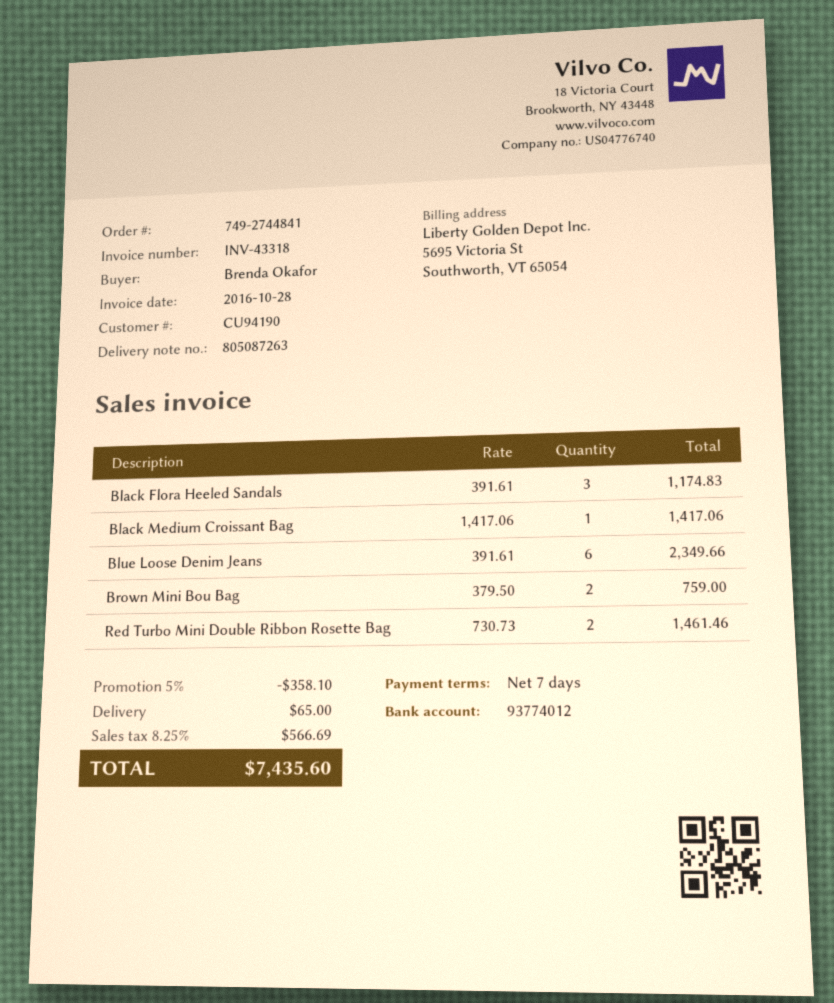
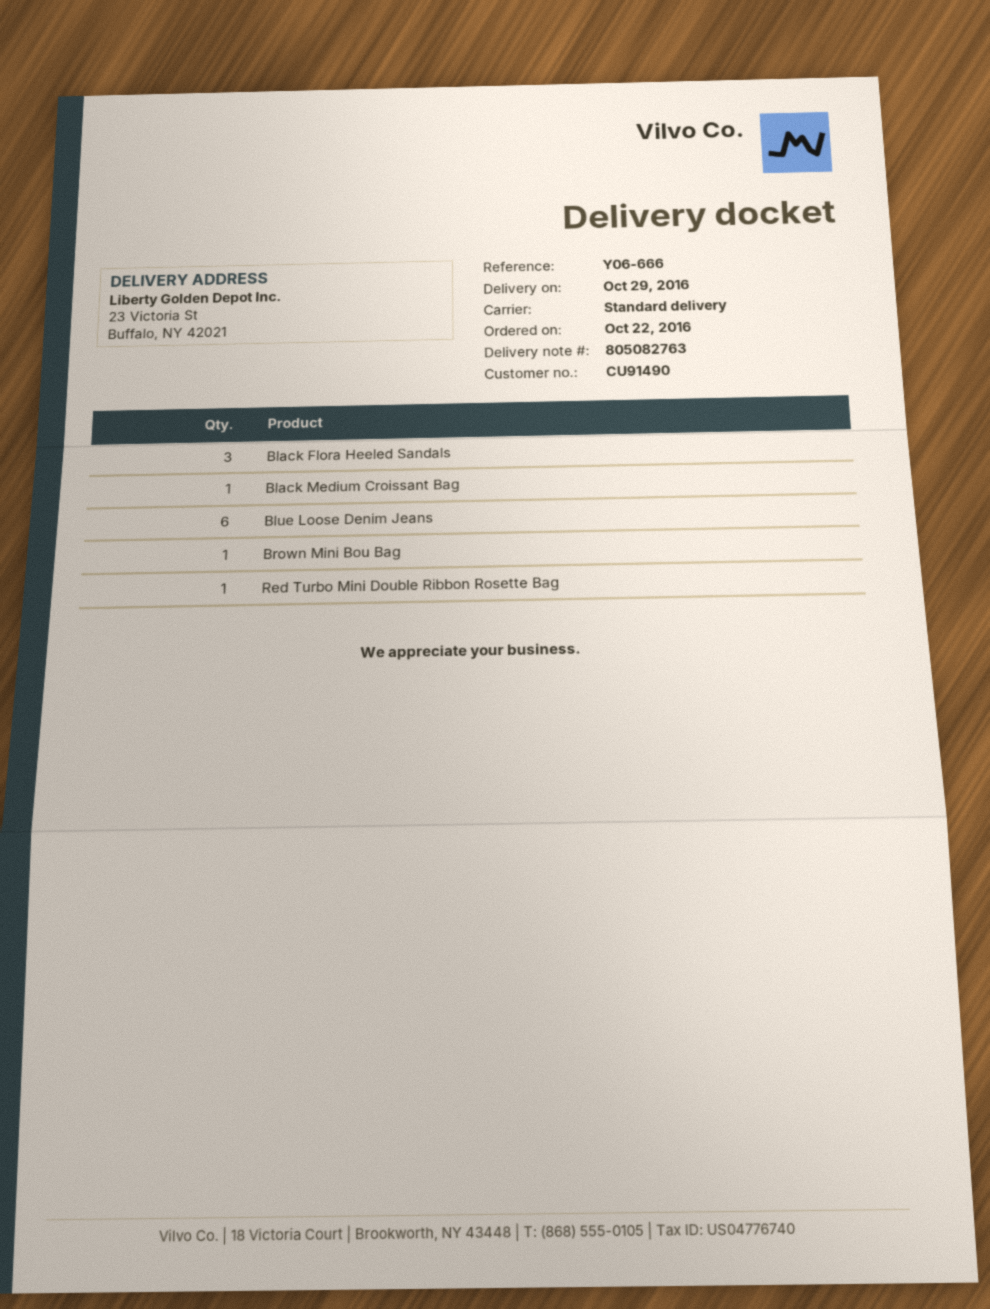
delivery note number: 805087263 -> 805082763
customer number: CU94190 -> CU91490
Brown Mini Bou Bag: 2 -> 1
Red Turbo Mini Double Ribbon Rosette Bag: 2 -> 1

